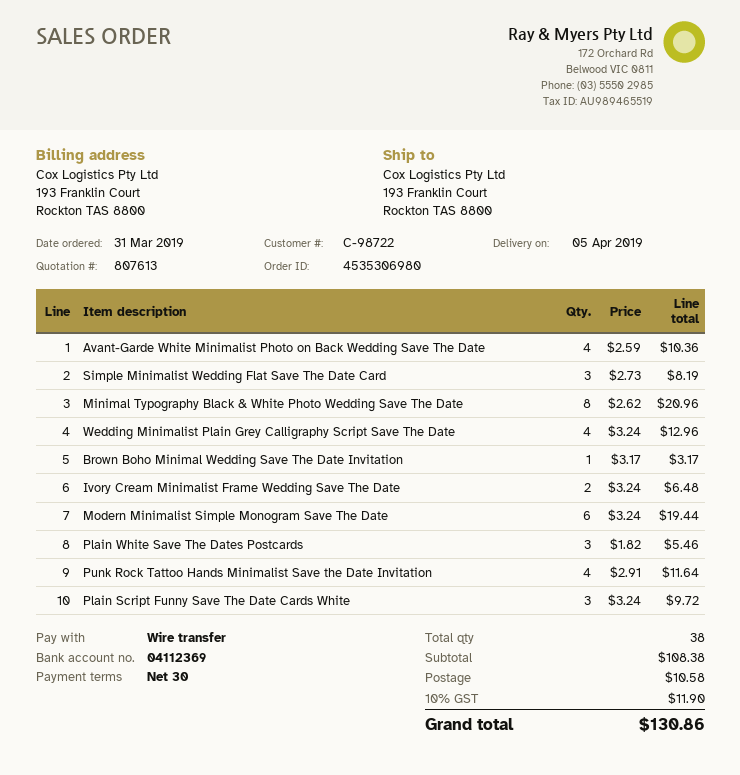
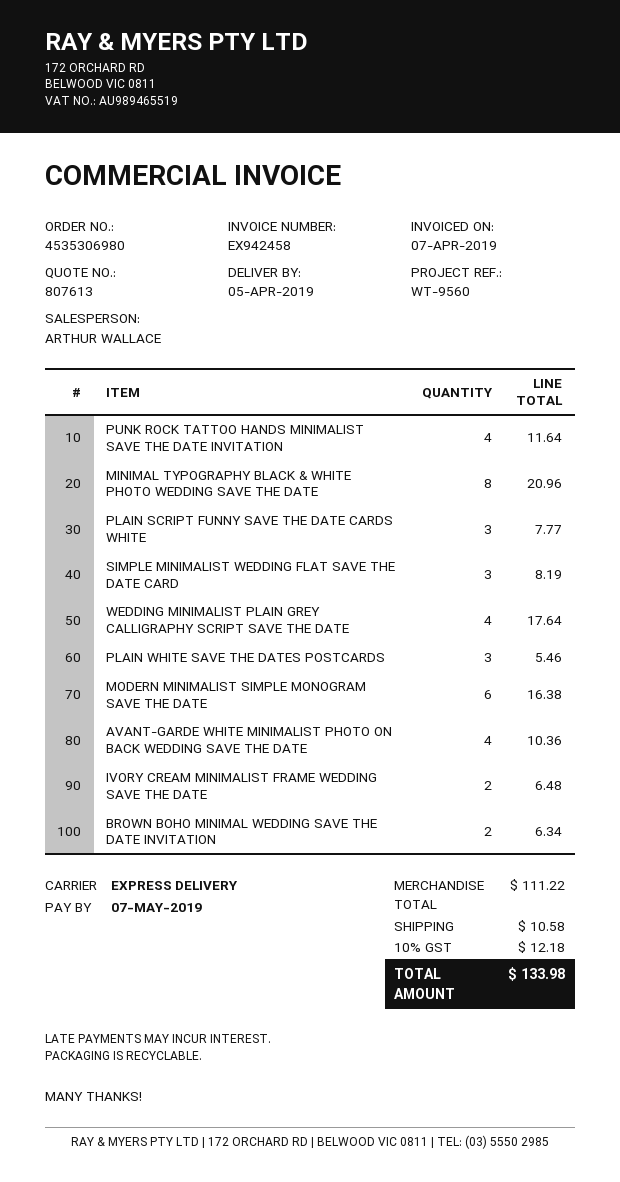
Wedding Minimalist Plain Grey Calligraphy Script Save The Date: 4 for 12.96 -> 4 for 17.64
Brown Boho Minimal Wedding Save The Date Invitation: 1 for 3.17 -> 2 for 6.34
Modern Minimalist Simple Monogram Save The Date: 6 for 19.44 -> 6 for 16.38
Plain Script Funny Save The Date Cards White: 3 for 9.72 -> 3 for 7.77
subtotal: 108.38 -> 111.22
tax: 10% = 11.90 -> 10% = 12.18
total: 130.86 -> 133.98

